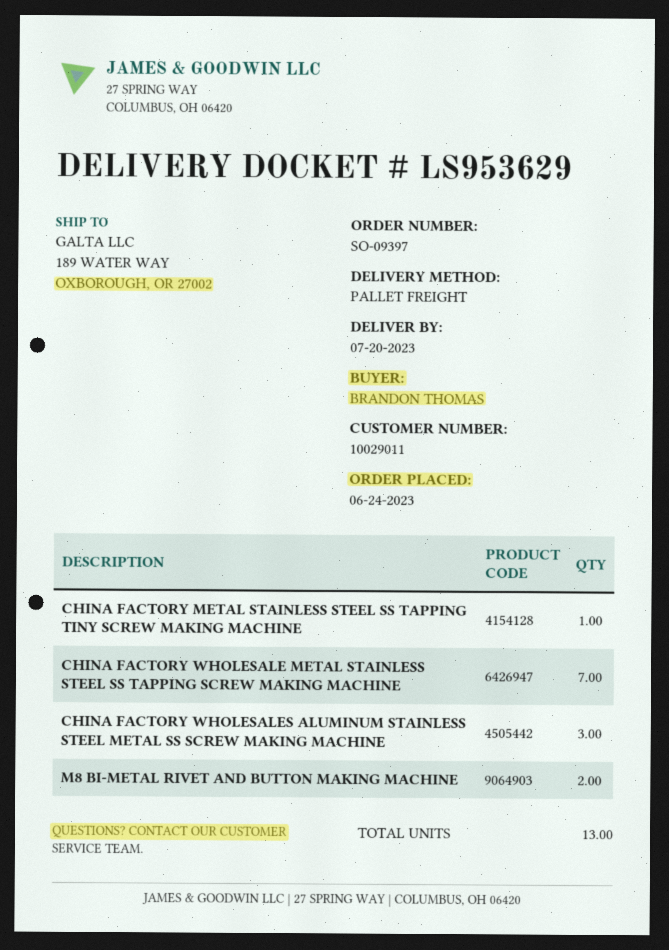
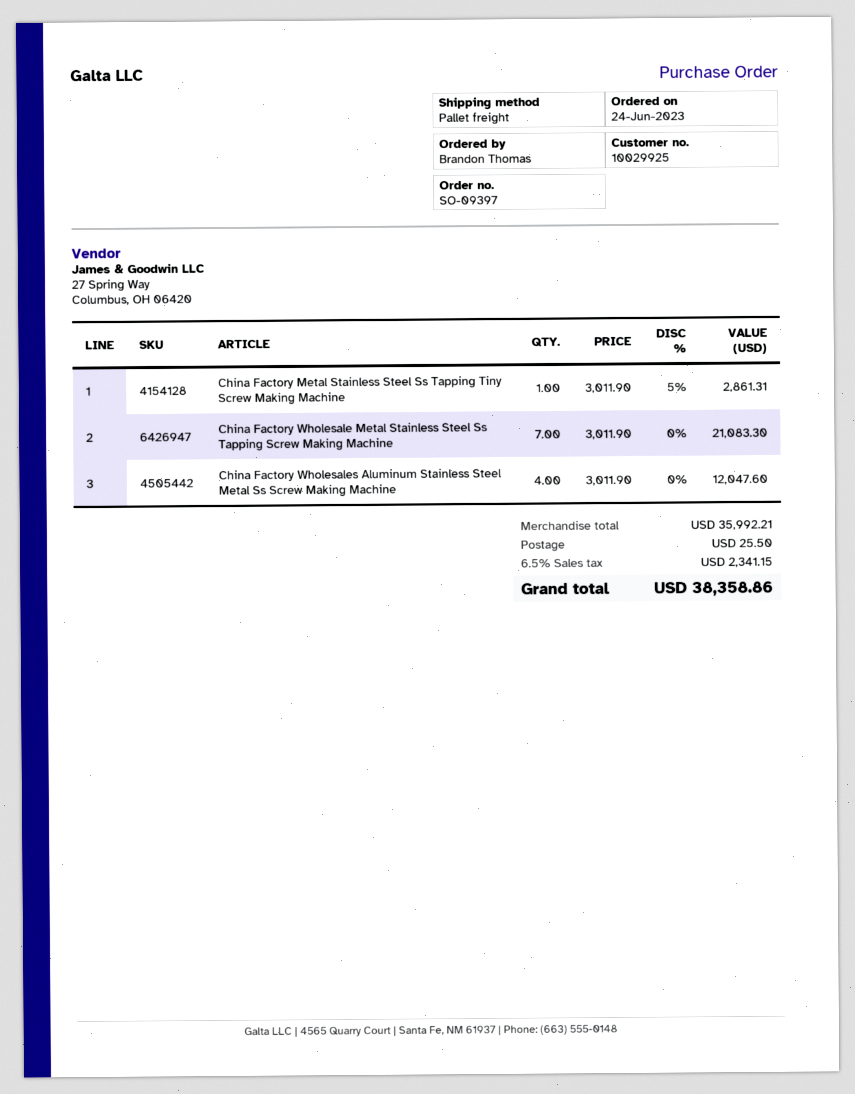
customer number: 10029011 -> 10029925
CHINA FACTORY WHOLESALES ALUMINUM STAINLESS STEEL METAL SS SCREW MAKING MACHINE: 3 -> 4
M8 BI-METAL RIVET AND BUTTON MAKING MACHINE: 2 -> none

